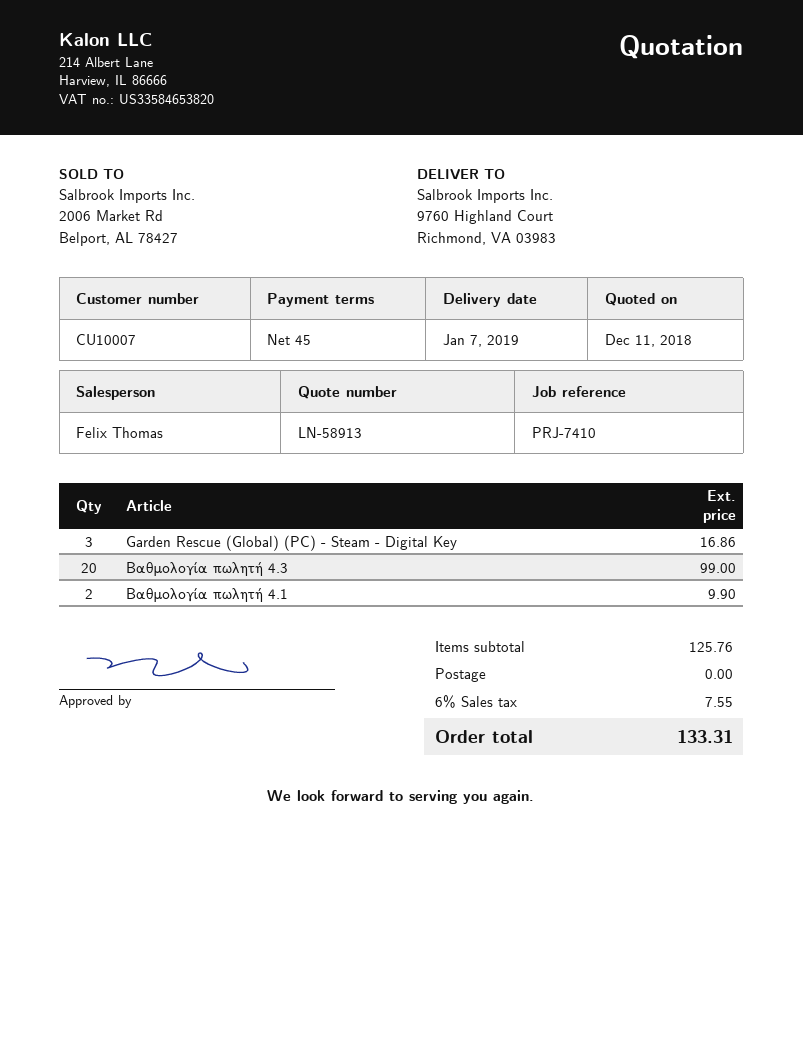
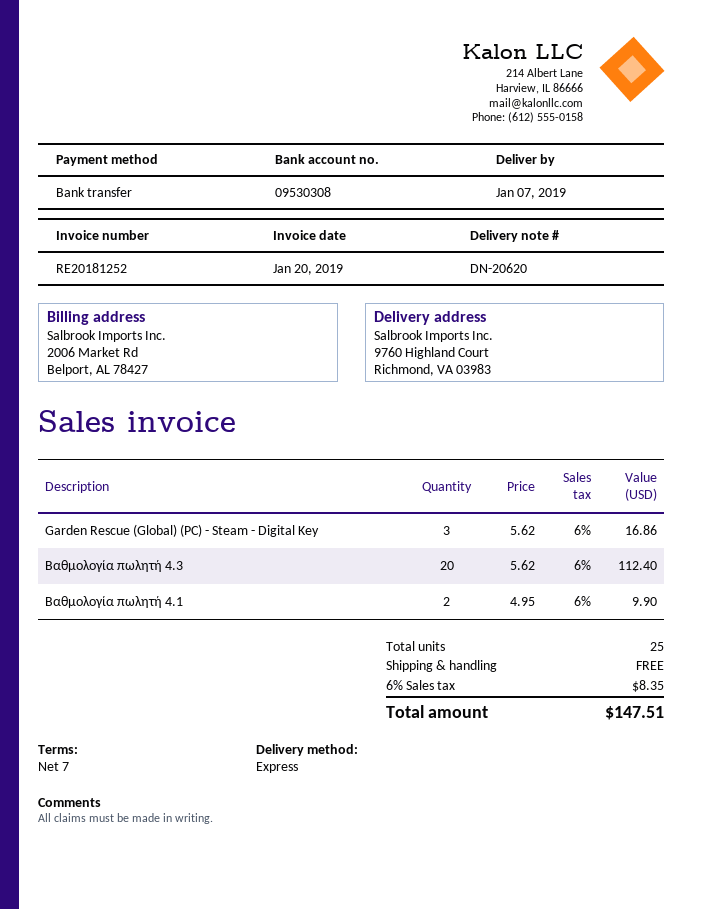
payment terms: 45 days -> 7 days
Βαθμολογία πωλητή 4.3: 20 for 99.00 -> 20 for 112.40
tax: 6% = 7.55 -> 6% = 8.35
total: 133.31 -> 147.51

